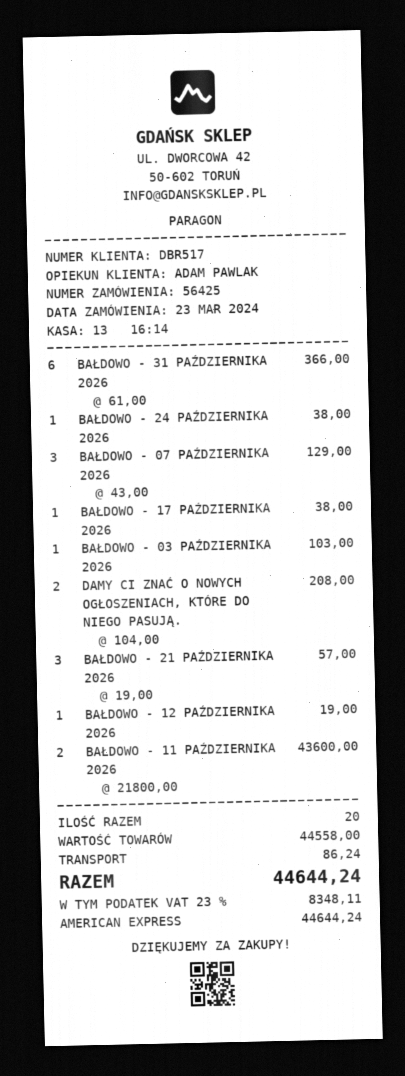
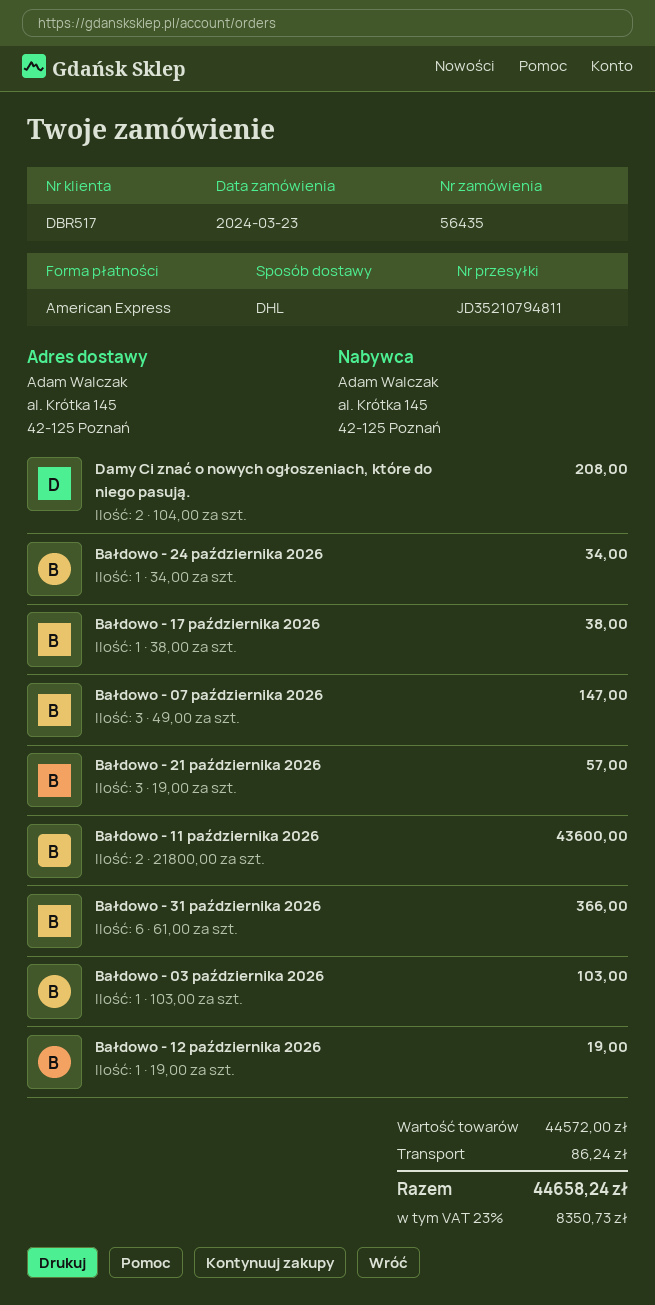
order number: 56425 -> 56435
BAŁDOWO - 24 PAŹDZIERNIKA 2026: 1 x 38.00 = 38.00 -> 1 x 34.00 = 34.00
BAŁDOWO - 07 PAŹDZIERNIKA 2026: 3 x 43.00 = 129.00 -> 3 x 49.00 = 147.00
subtotal: 44558.00 -> 44572.00
tax: 23% = 8348.11 -> 23% = 8350.73
total: 44644.24 -> 44658.24

